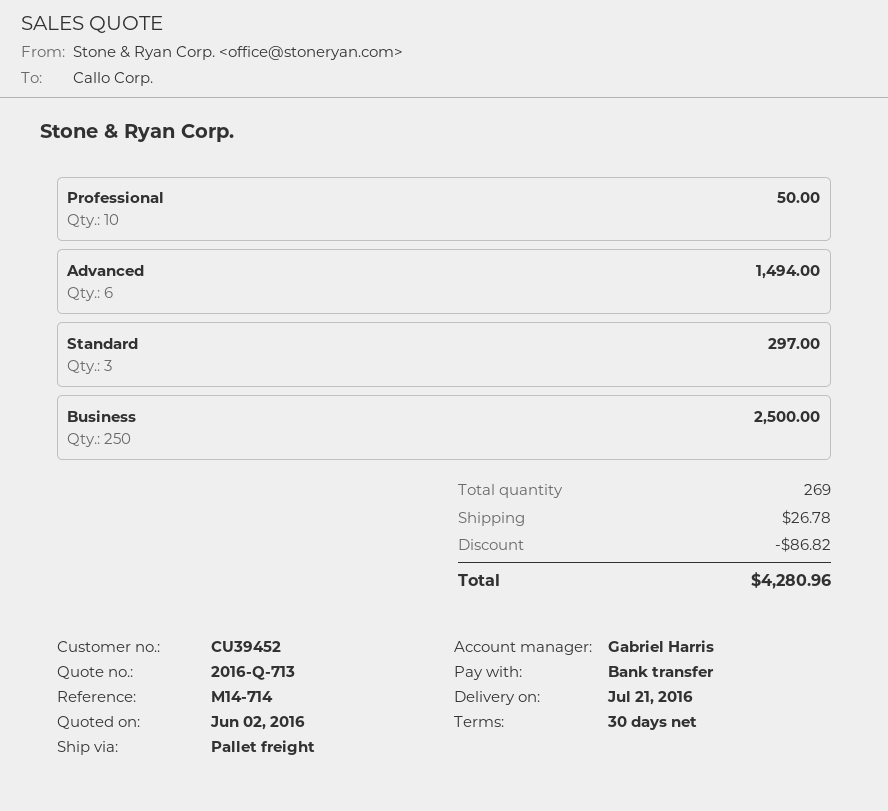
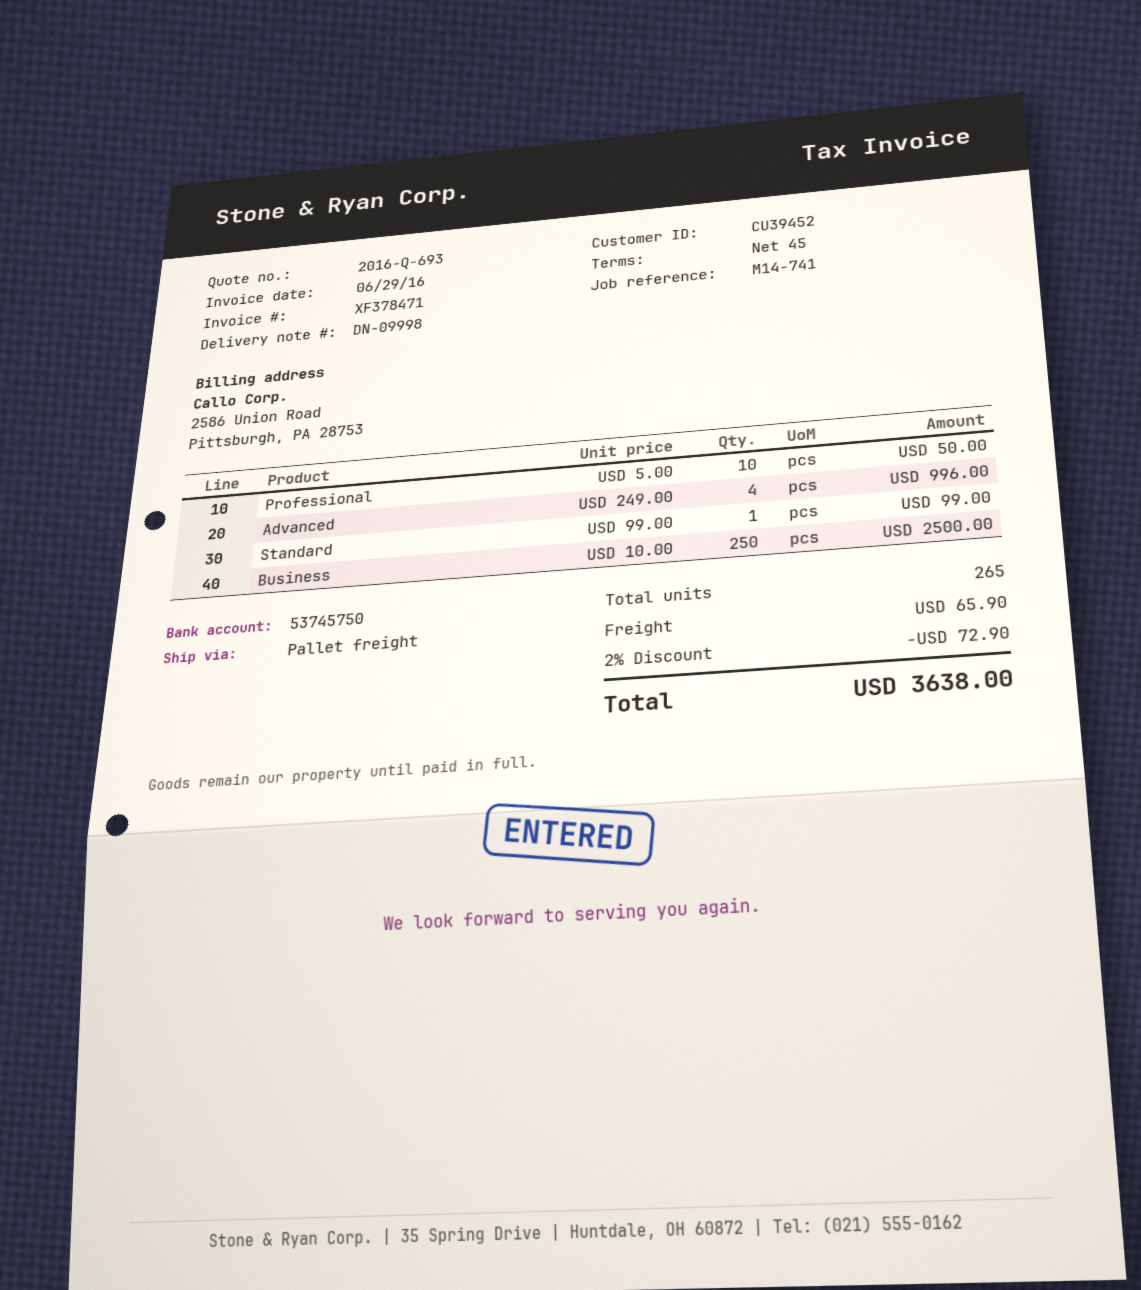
quote number: 2016-Q-713 -> 2016-Q-693
payment terms: 30 days -> 45 days
reference: M14-714 -> M14-741
Advanced: 6 for 1494.00 -> 4 for 996.00
Standard: 3 for 297.00 -> 1 for 99.00
total quantity: 269 -> 265
discount: 86.82 -> 72.90
shipping: 26.78 -> 65.90
total: 4280.96 -> 3638.00

